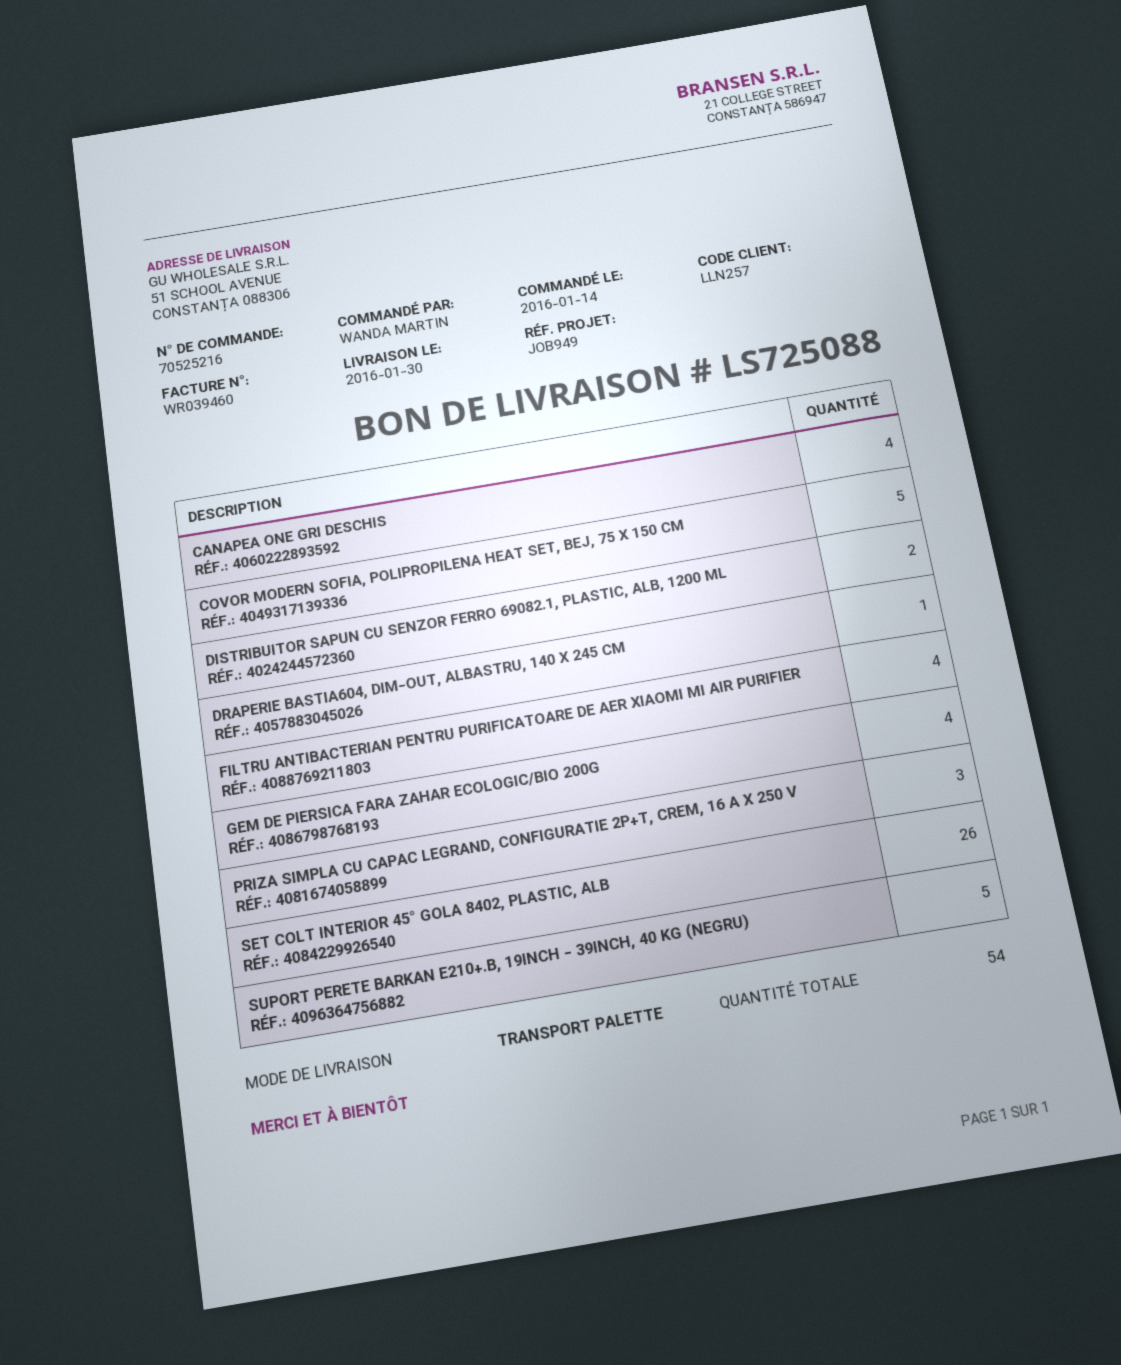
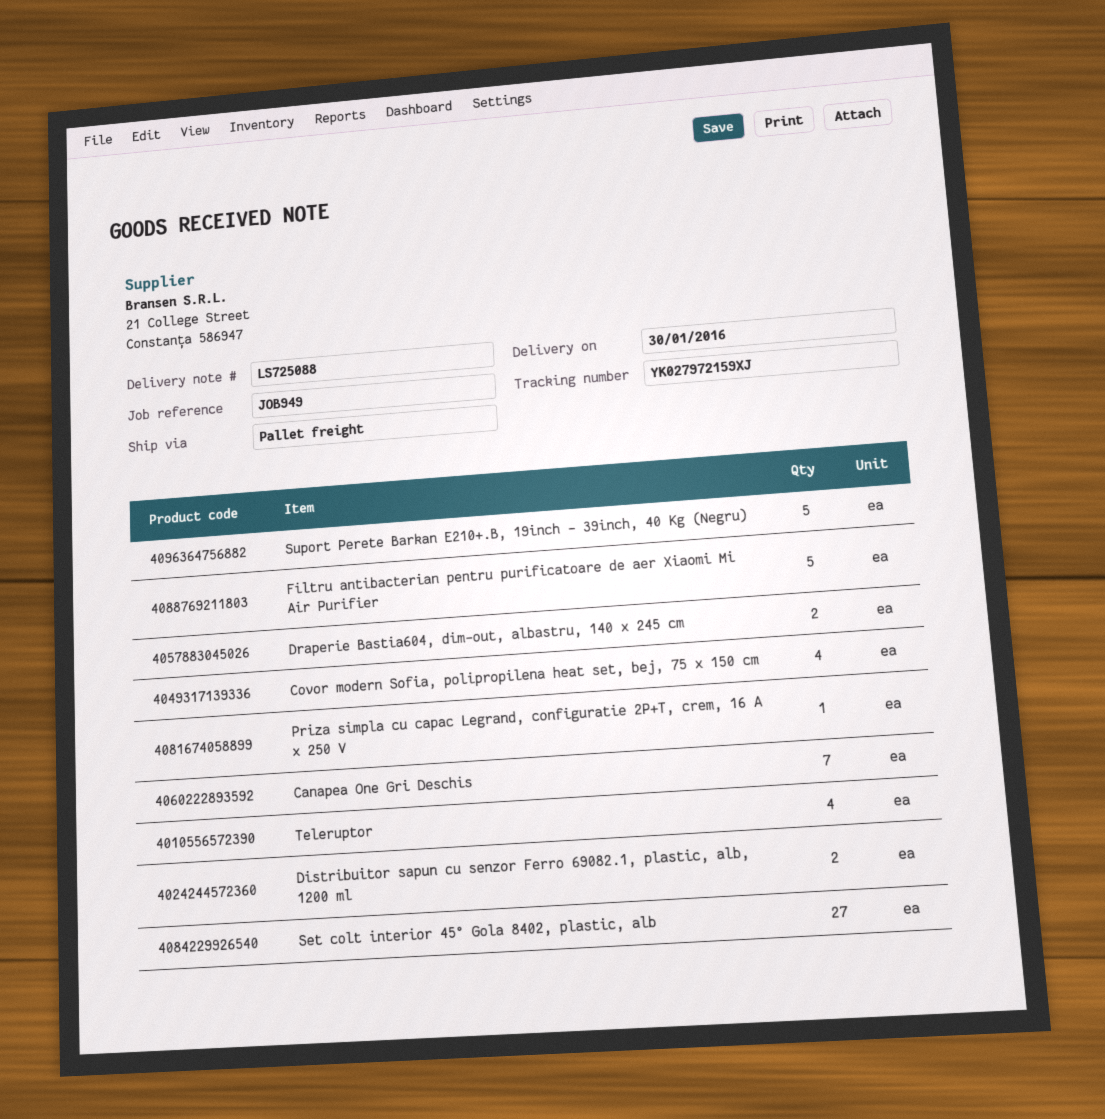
CANAPEA ONE GRI DESCHIS: 4 -> 7
COVOR MODERN SOFIA, POLIPROPILENA HEAT SET, BEJ, 75 X 150 CM: 5 -> 4
DRAPERIE BASTIA604, DIM-OUT, ALBASTRU, 140 X 245 CM: 1 -> 2
FILTRU ANTIBACTERIAN PENTRU PURIFICATOARE DE AER XIAOMI MI AIR PURIFIER: 4 -> 5
GEM DE PIERSICA FARA ZAHAR ECOLOGIC/BIO 200G: 4 -> none
PRIZA SIMPLA CU CAPAC LEGRAND, CONFIGURATIE 2P+T, CREM, 16 A X 250 V: 3 -> 1
SET COLT INTERIOR 45° GOLA 8402, PLASTIC, ALB: 26 -> 27
Teleruptor: none -> 4

